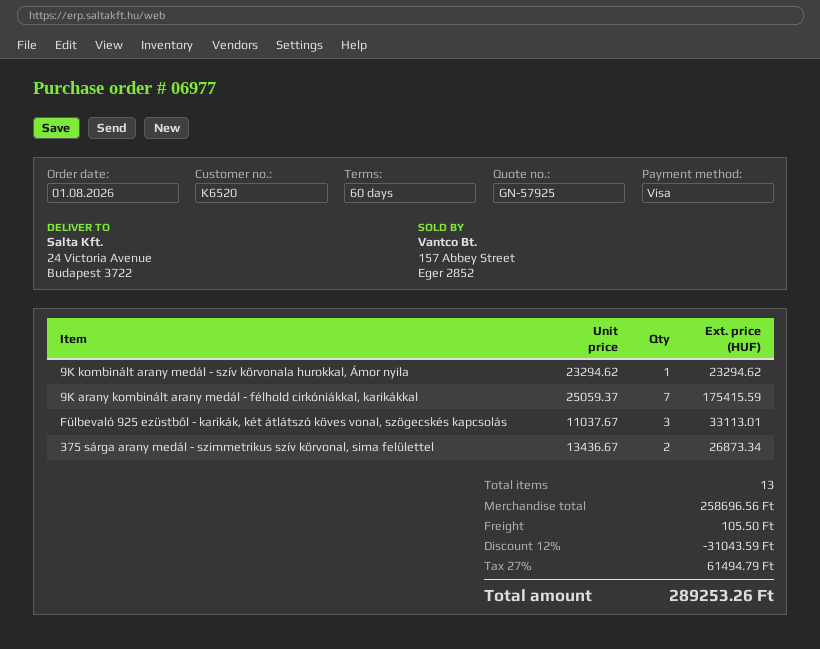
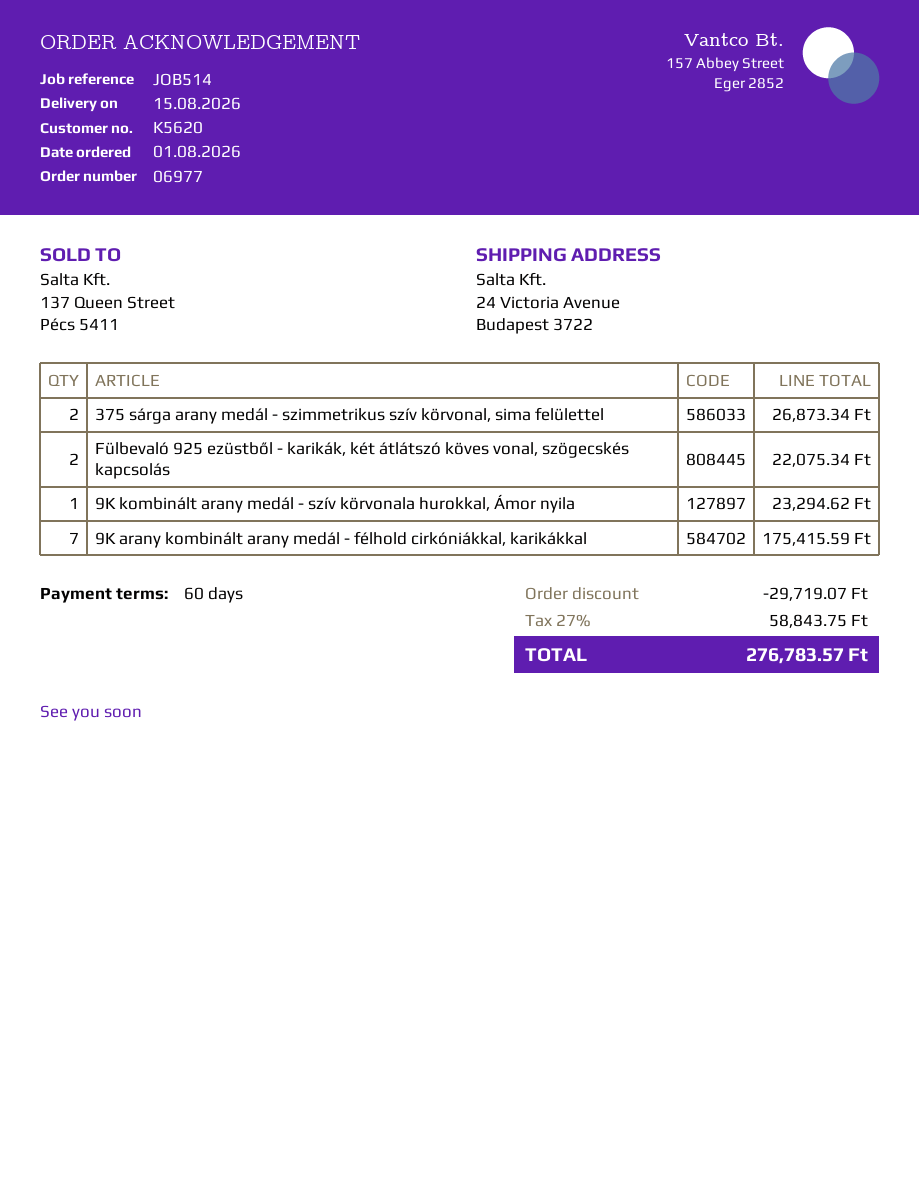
customer number: K6520 -> K5620
Fülbevaló 925 ezüstből - karikák, két átlátszó köves vonal, szögecskés kapcsolás: 3 for 33113.01 -> 2 for 22075.34
discount: 31043.59 -> 29719.07
shipping: 105.50 -> none
tax: 27% = 61494.79 -> 27% = 58843.75
total: 289253.26 -> 276783.57

